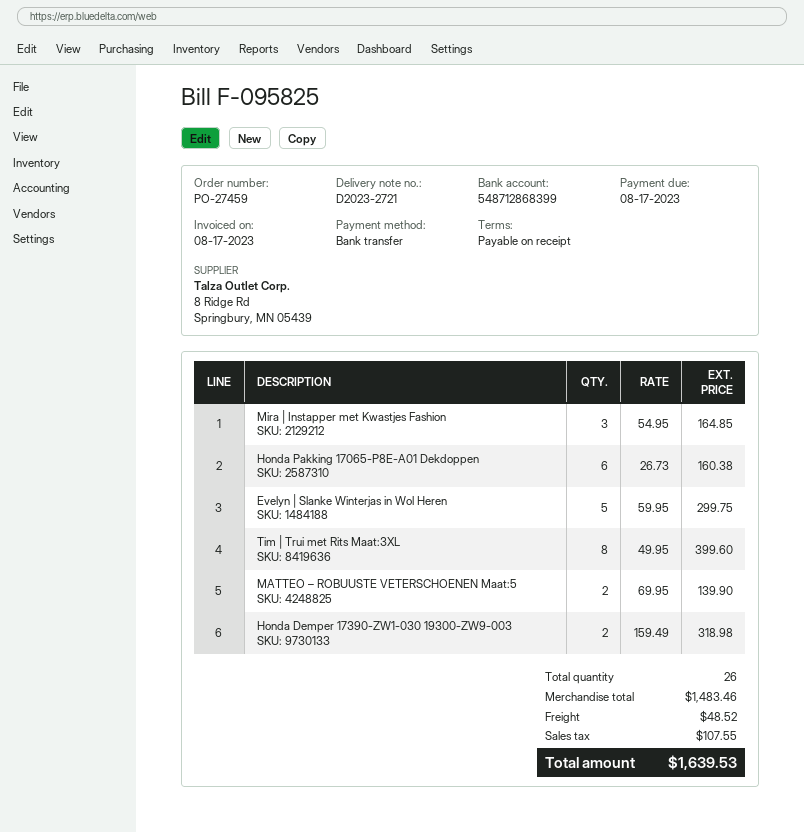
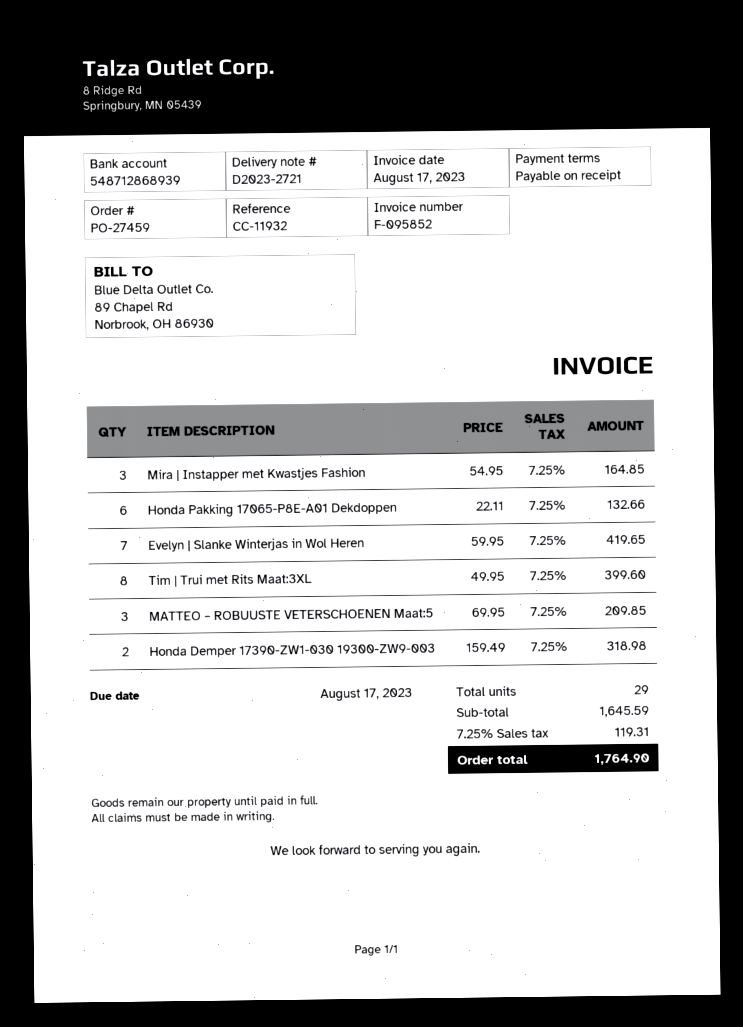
invoice number: F-095825 -> F-095852
bank account: 548712868399 -> 548712868939
Honda Pakking 17065-P8E-A01 Dekdoppen: 6 x 26.73 = 160.38 -> 6 x 22.11 = 132.66
Evelyn | Slanke Winterjas in Wol Heren: 5 x 59.95 = 299.75 -> 7 x 59.95 = 419.65
MATTEO – ROBUUSTE VETERSCHOENEN Maat:5: 2 x 69.95 = 139.90 -> 3 x 69.95 = 209.85
total quantity: 26 -> 29
subtotal: 1483.46 -> 1645.59
shipping: 48.52 -> none
tax: 107.55 -> 119.31
total: 1639.53 -> 1764.90

